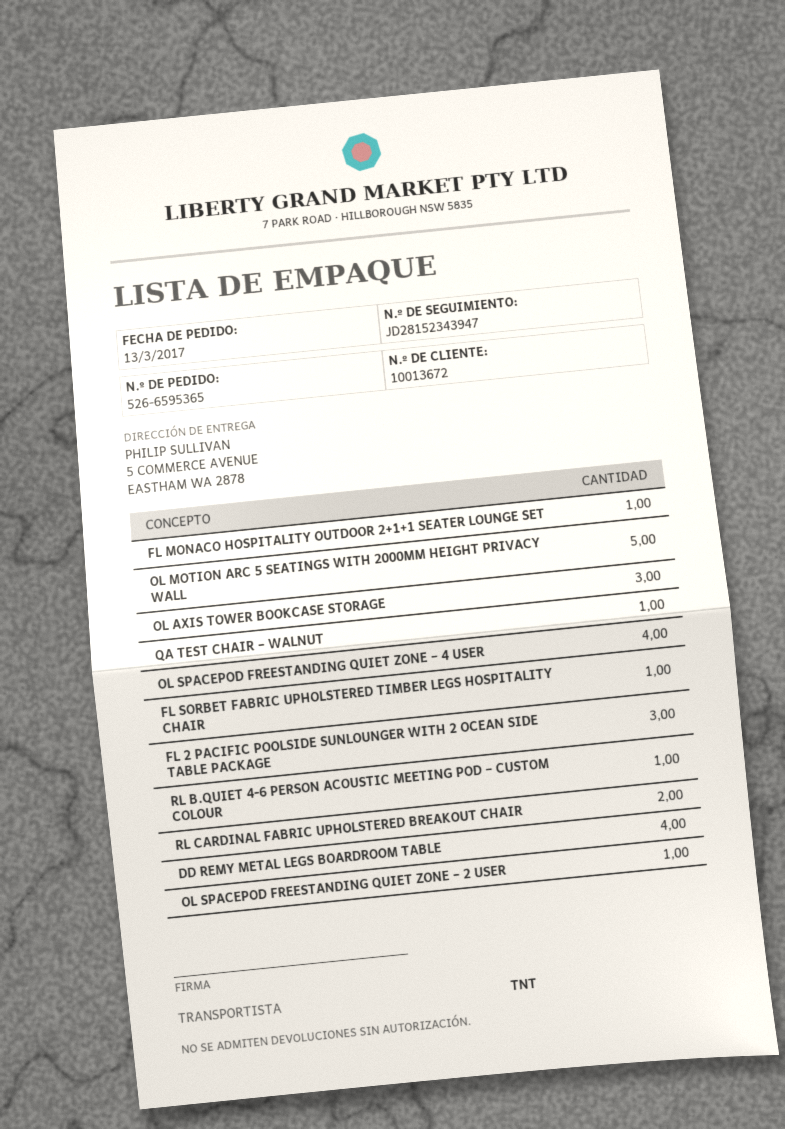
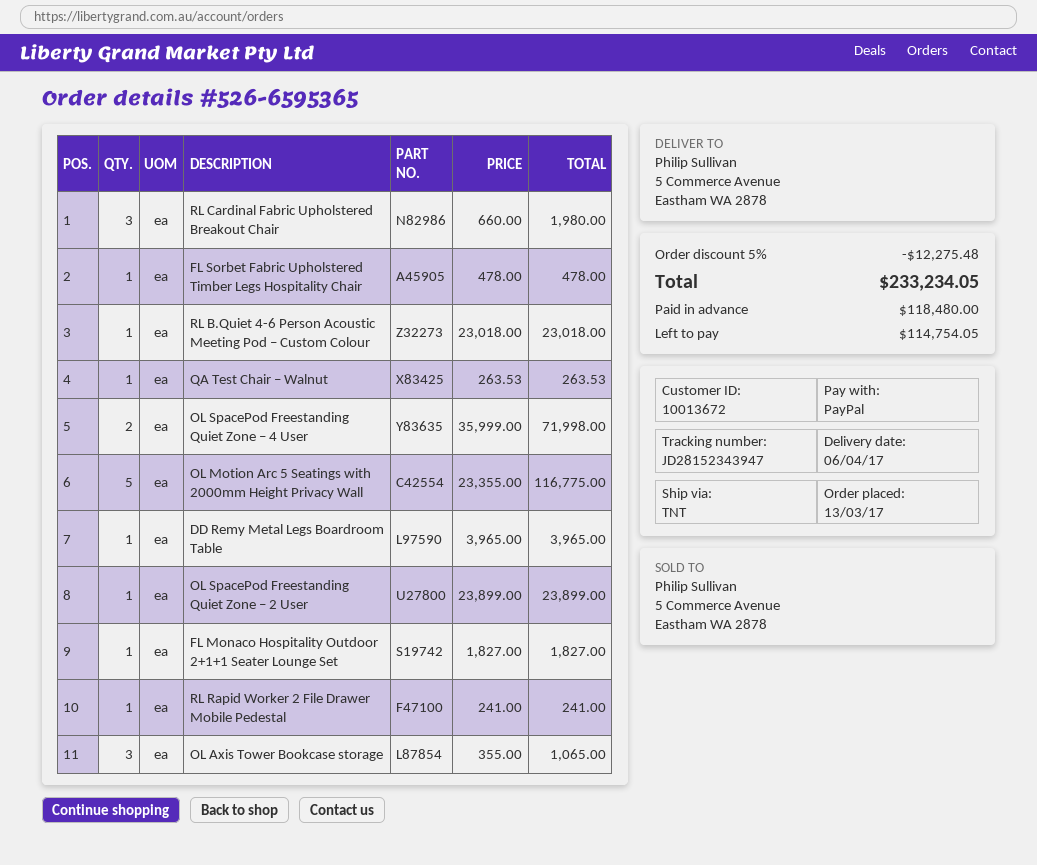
OL SPACEPOD FREESTANDING QUIET ZONE – 4 USER: 4 -> 2
FL 2 PACIFIC POOLSIDE SUNLOUNGER WITH 2 OCEAN SIDE TABLE PACKAGE: 3 -> none
RL CARDINAL FABRIC UPHOLSTERED BREAKOUT CHAIR: 2 -> 3
DD REMY METAL LEGS BOARDROOM TABLE: 4 -> 1
RL Rapid Worker 2 File Drawer Mobile Pedestal: none -> 1

